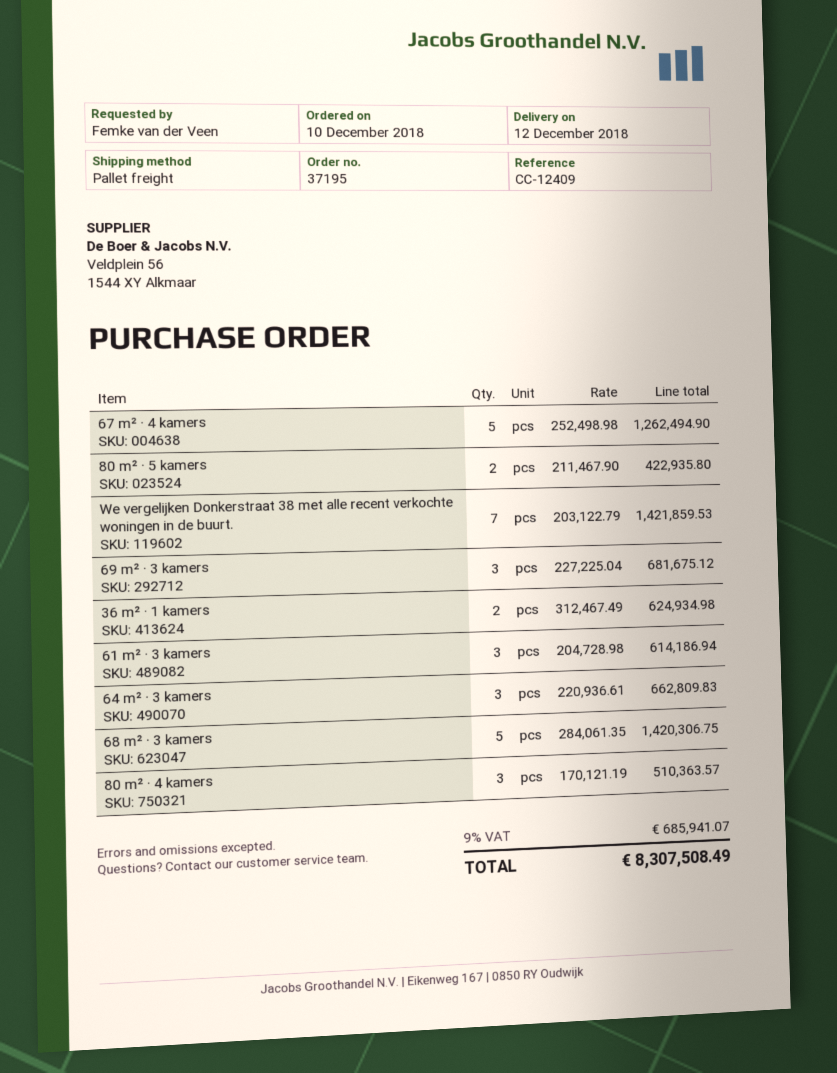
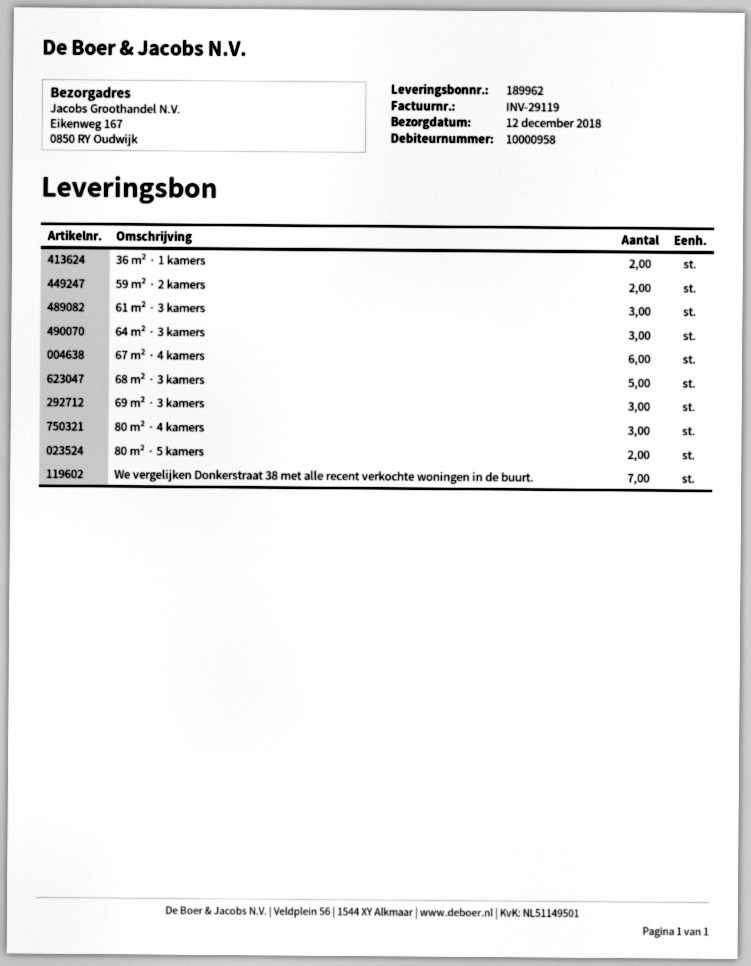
67 m² · 4 kamers: 5 -> 6
59 m² · 2 kamers: none -> 2

